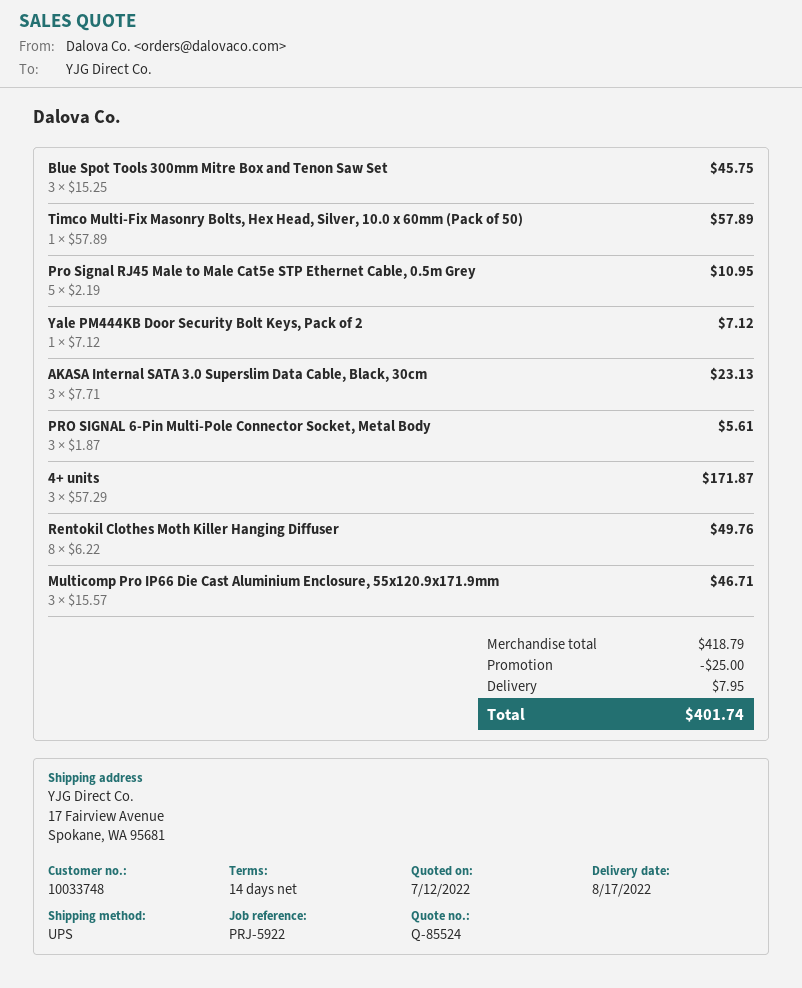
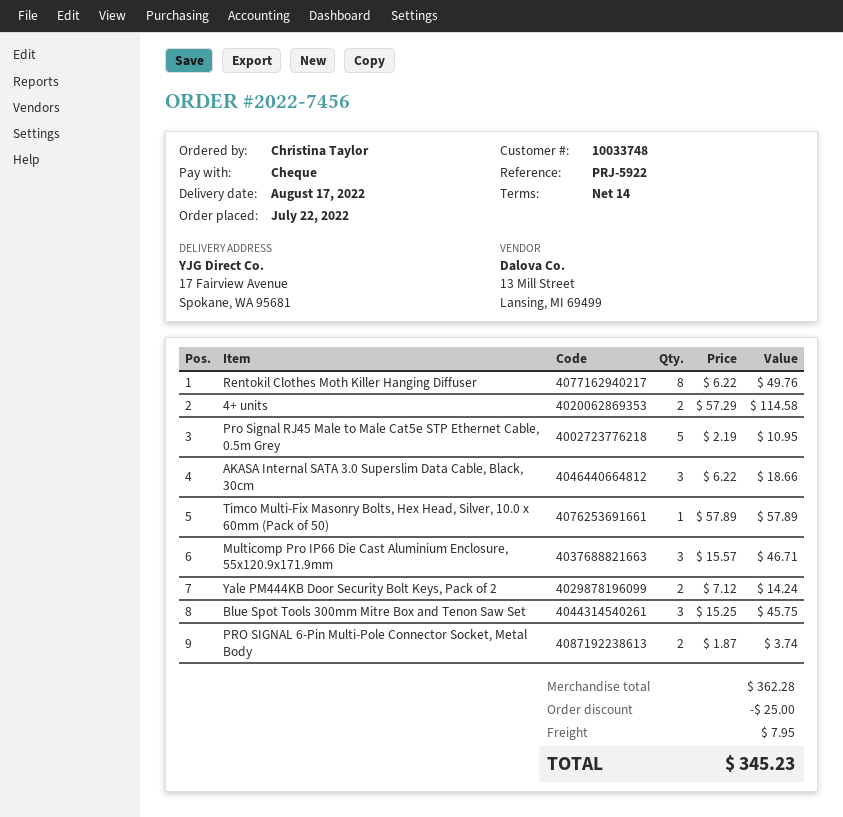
Yale PM444KB Door Security Bolt Keys, Pack of 2: 1 x 7.12 = 7.12 -> 2 x 7.12 = 14.24
AKASA Internal SATA 3.0 Superslim Data Cable, Black, 30cm: 3 x 7.71 = 23.13 -> 3 x 6.22 = 18.66
PRO SIGNAL 6-Pin Multi-Pole Connector Socket, Metal Body: 3 x 1.87 = 5.61 -> 2 x 1.87 = 3.74
4+ units: 3 x 57.29 = 171.87 -> 2 x 57.29 = 114.58
subtotal: 418.79 -> 362.28
total: 401.74 -> 345.23

